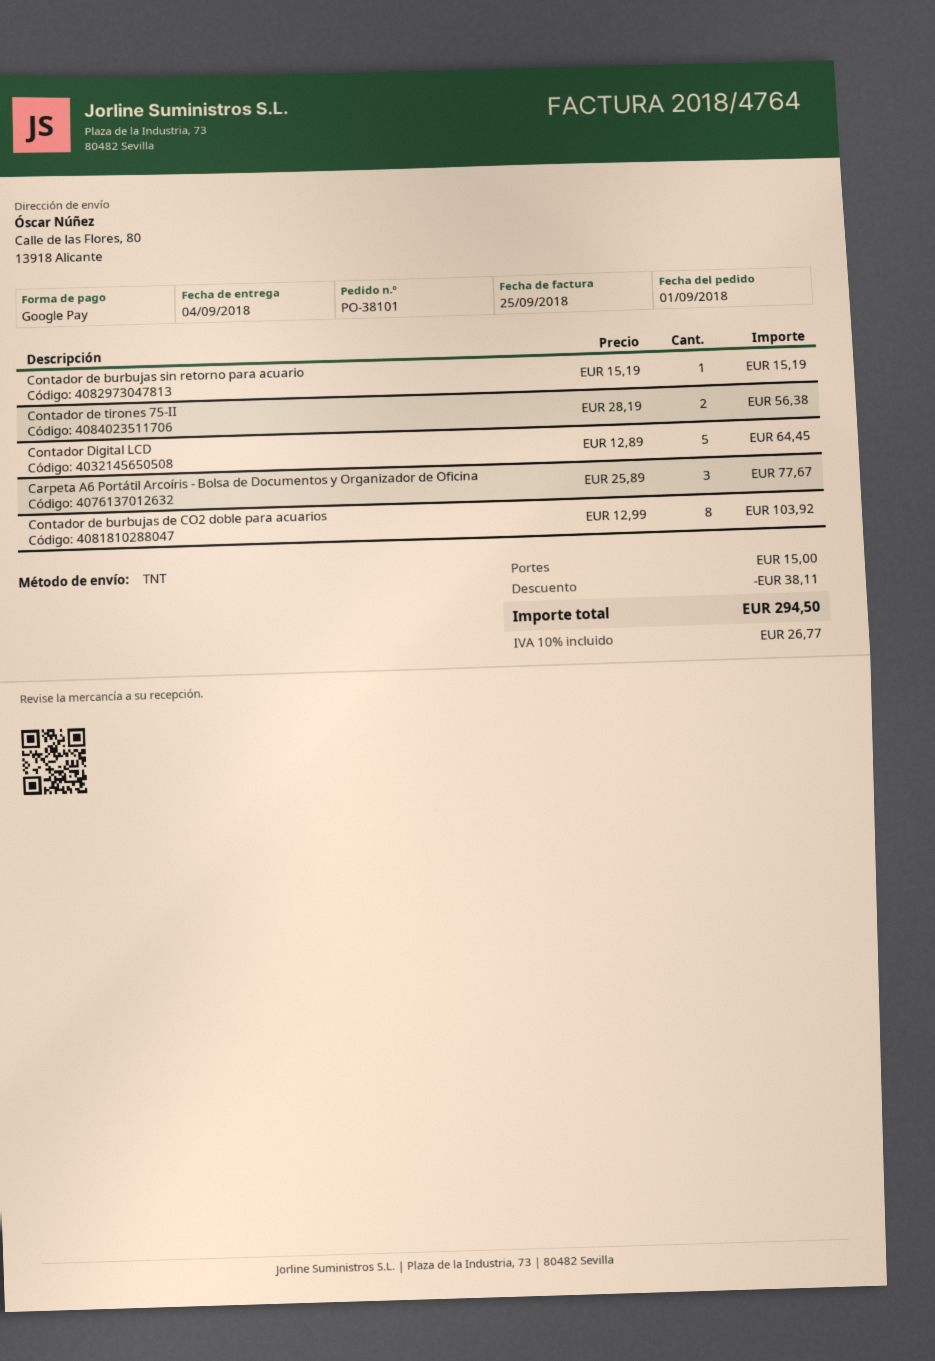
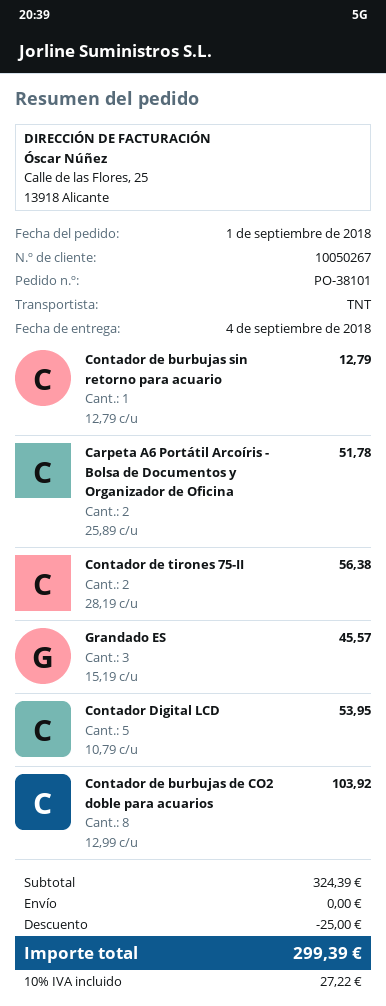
Contador de burbujas sin retorno para acuario: 1 x 15.19 = 15.19 -> 1 x 12.79 = 12.79
Contador Digital LCD: 5 x 12.89 = 64.45 -> 5 x 10.79 = 53.95
Carpeta A6 Portátil Arcoíris - Bolsa de Documentos y Organizador de Oficina: 3 x 25.89 = 77.67 -> 2 x 25.89 = 51.78
Grandado ES: none -> 3 x 15.19 = 45.57
discount: 38.11 -> 25.00
shipping: 15.00 -> 0.00
tax: 10% = 26.77 -> 10% = 27.22
total: 294.50 -> 299.39

